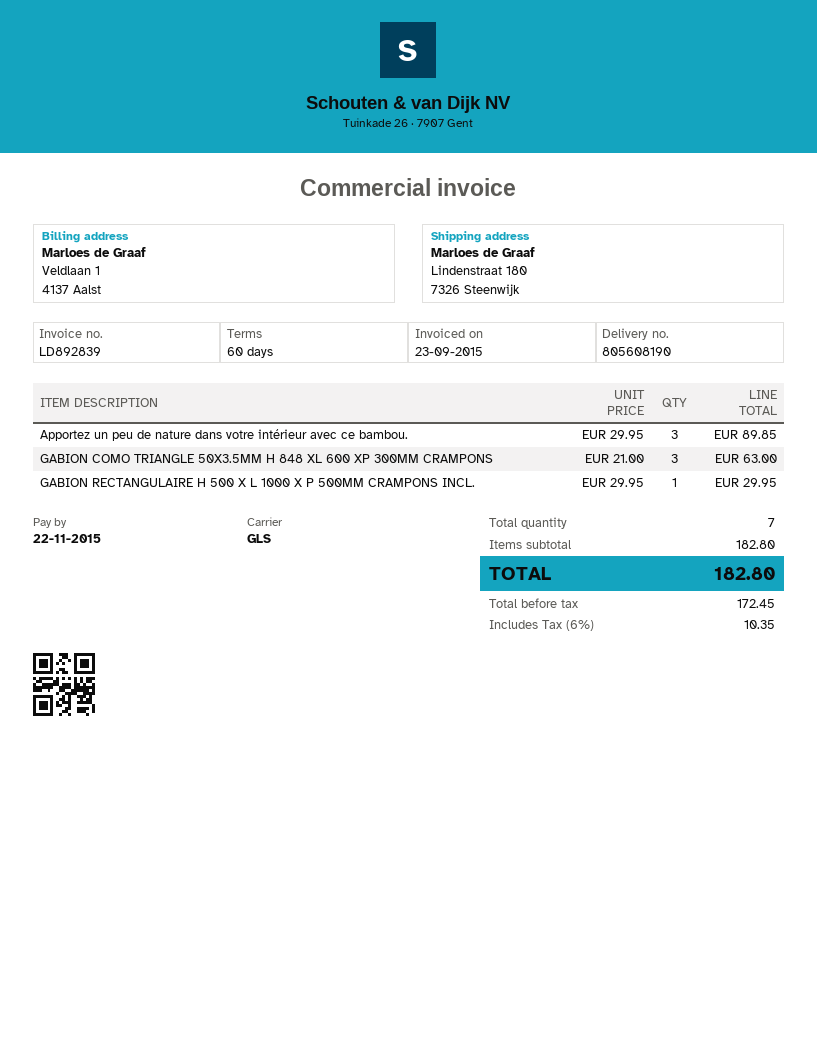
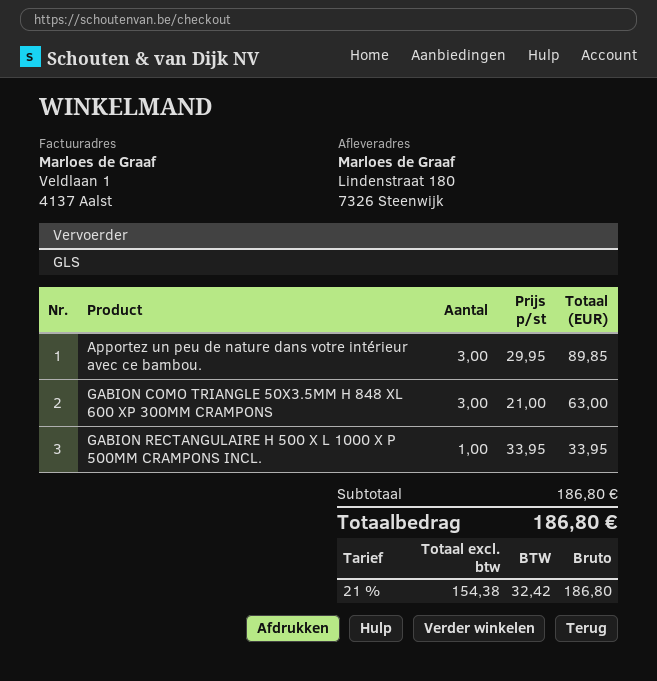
GABION RECTANGULAIRE H 500 X L 1000 X P 500MM CRAMPONS INCL.: 1 x 29.95 = 29.95 -> 1 x 33.95 = 33.95
subtotal: 182.80 -> 186.80
net: 172.45 -> 154.38
tax: 6% = 10.35 -> 21% = 32.42
total: 182.80 -> 186.80

